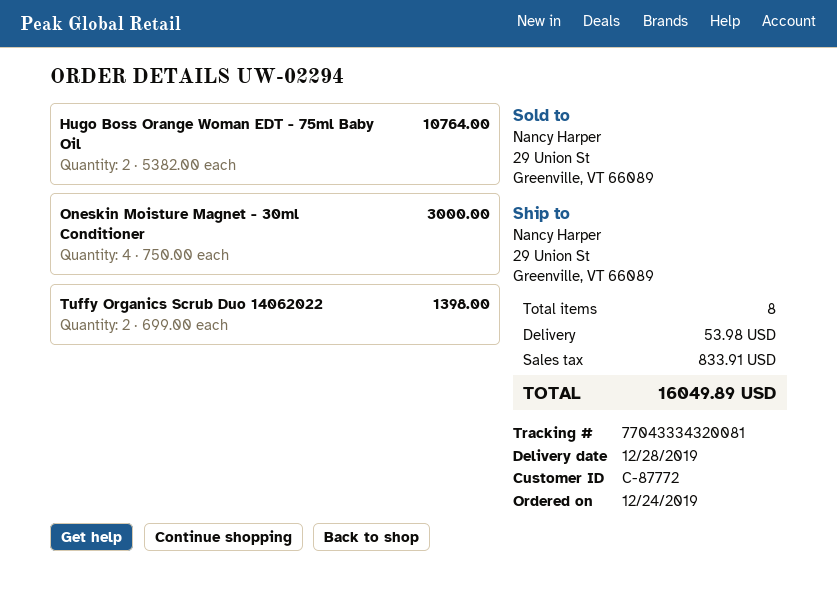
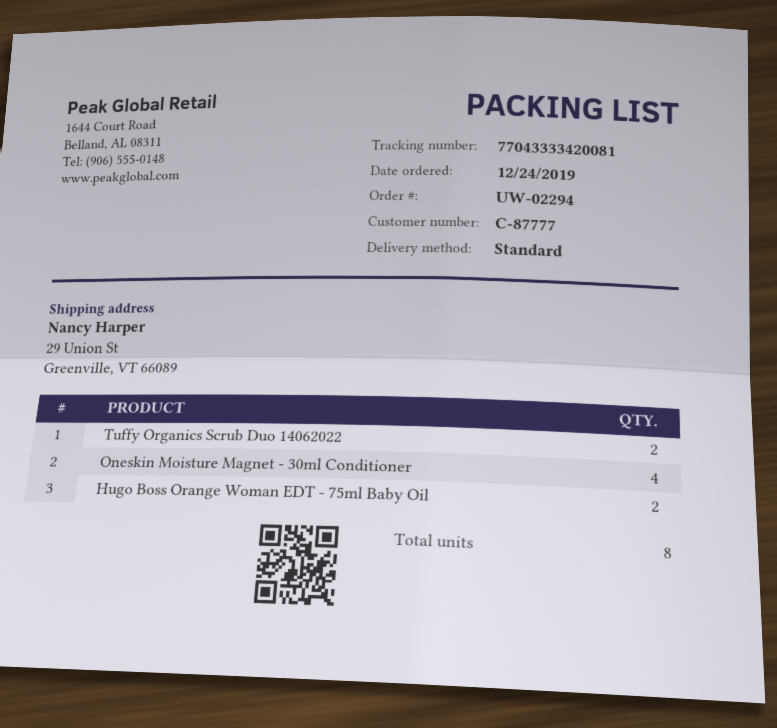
customer number: C-87772 -> C-87777
tracking number: 77043334320081 -> 77043333420081

